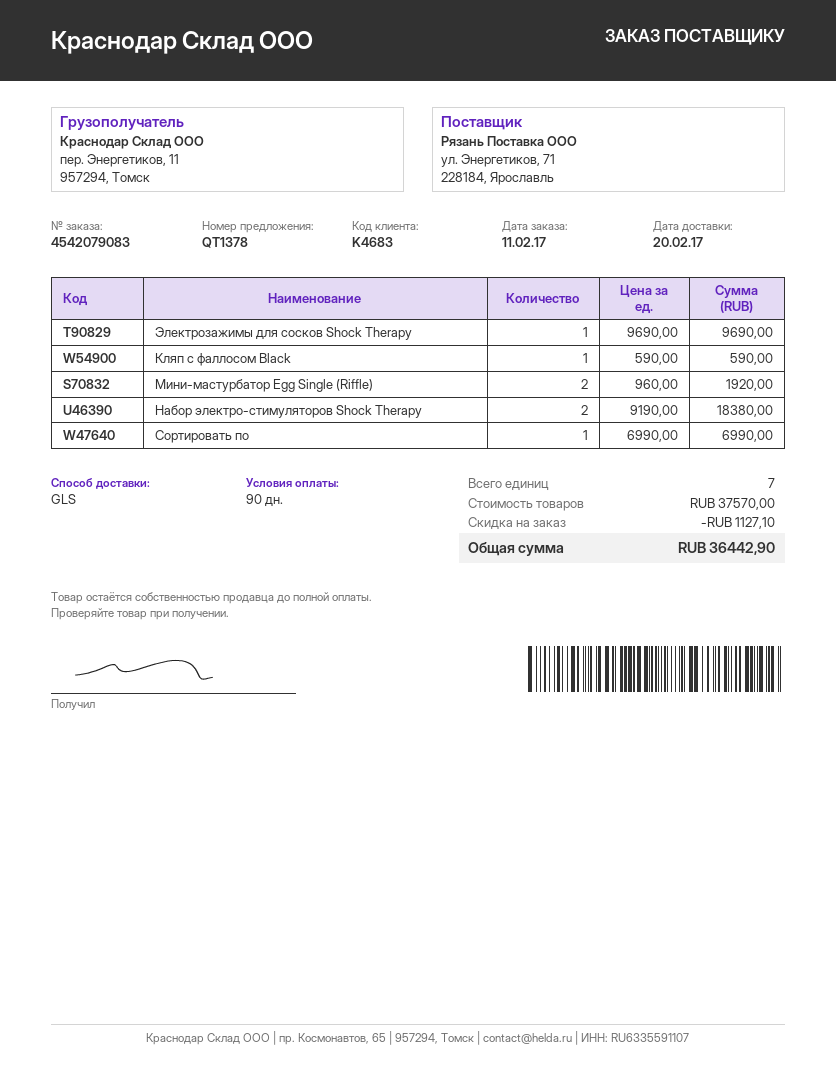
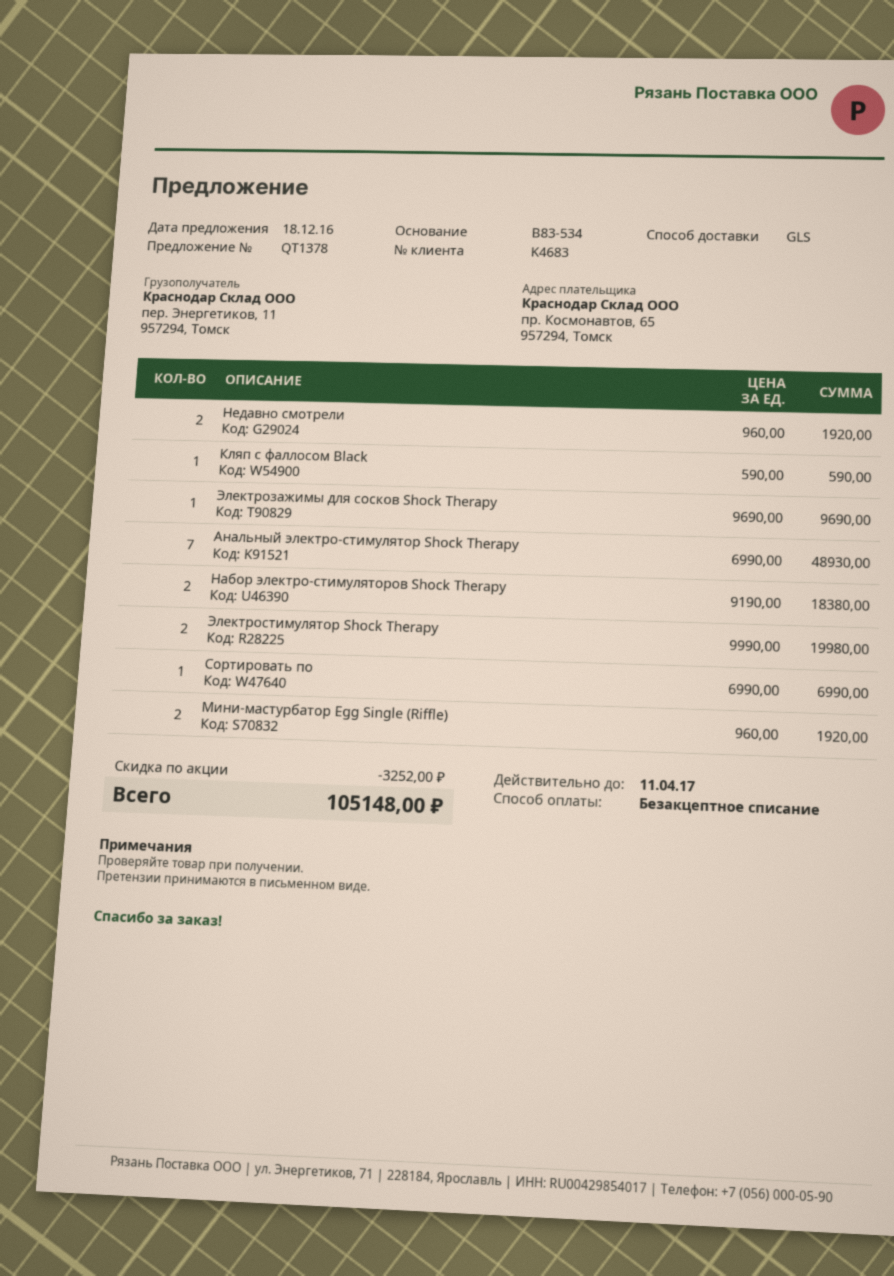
Недавно смотрели: none -> 2 x 960.00 = 1920.00
Анальный электро-стимулятор Shock Therapy: none -> 7 x 6990.00 = 48930.00
Электростимулятор Shock Therapy: none -> 2 x 9990.00 = 19980.00
discount: 1127.10 -> 3252.00
total: 36442.90 -> 105148.00

